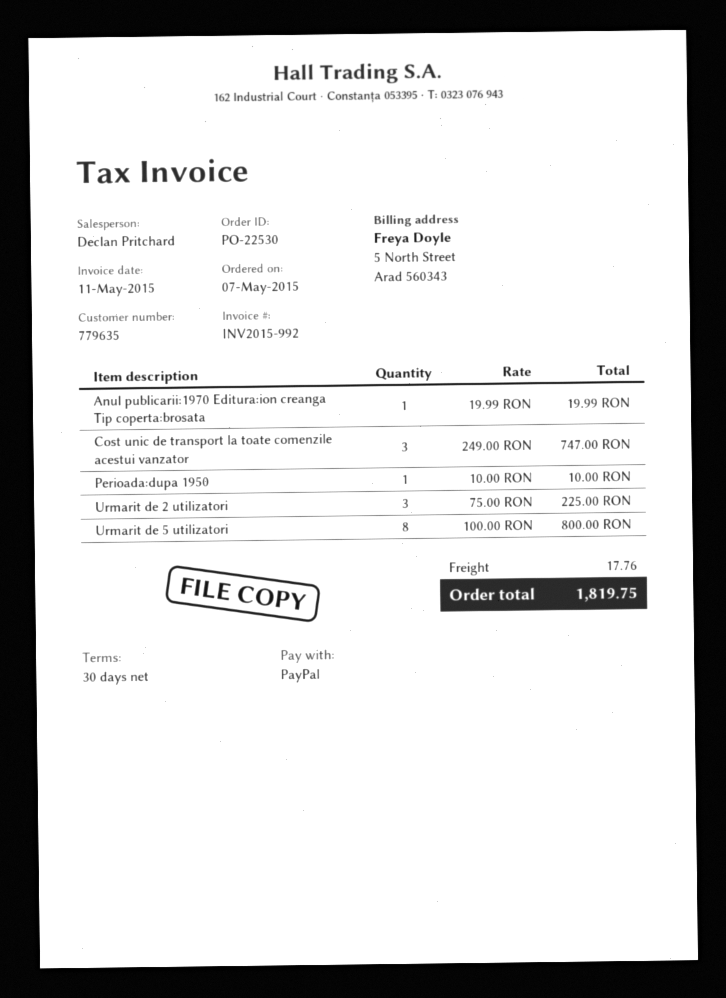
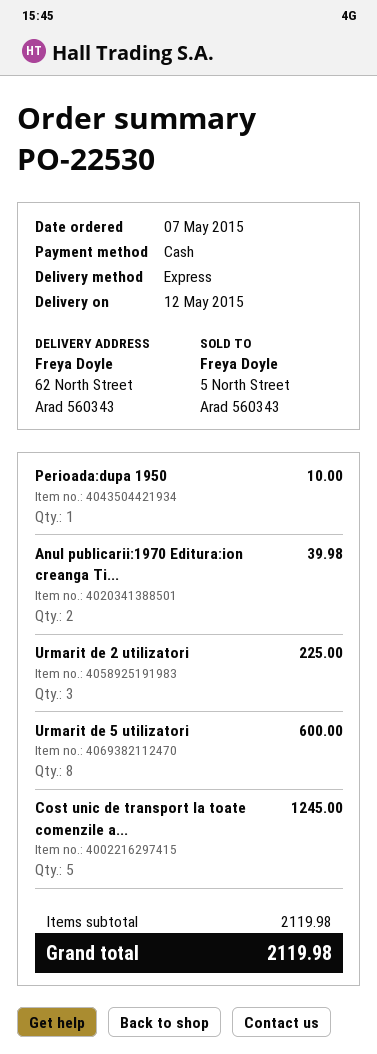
payment method: PayPal -> cash
Anul publicarii:1970 Editura:ion creanga Tip coperta:brosata: 1 for 19.99 -> 2 for 39.98
Cost unic de transport la toate comenzile acestui vanzator: 3 for 747.00 -> 5 for 1245.00
Urmarit de 5 utilizatori: 8 for 800.00 -> 8 for 600.00
shipping: 17.76 -> none
total: 1819.75 -> 2119.98

